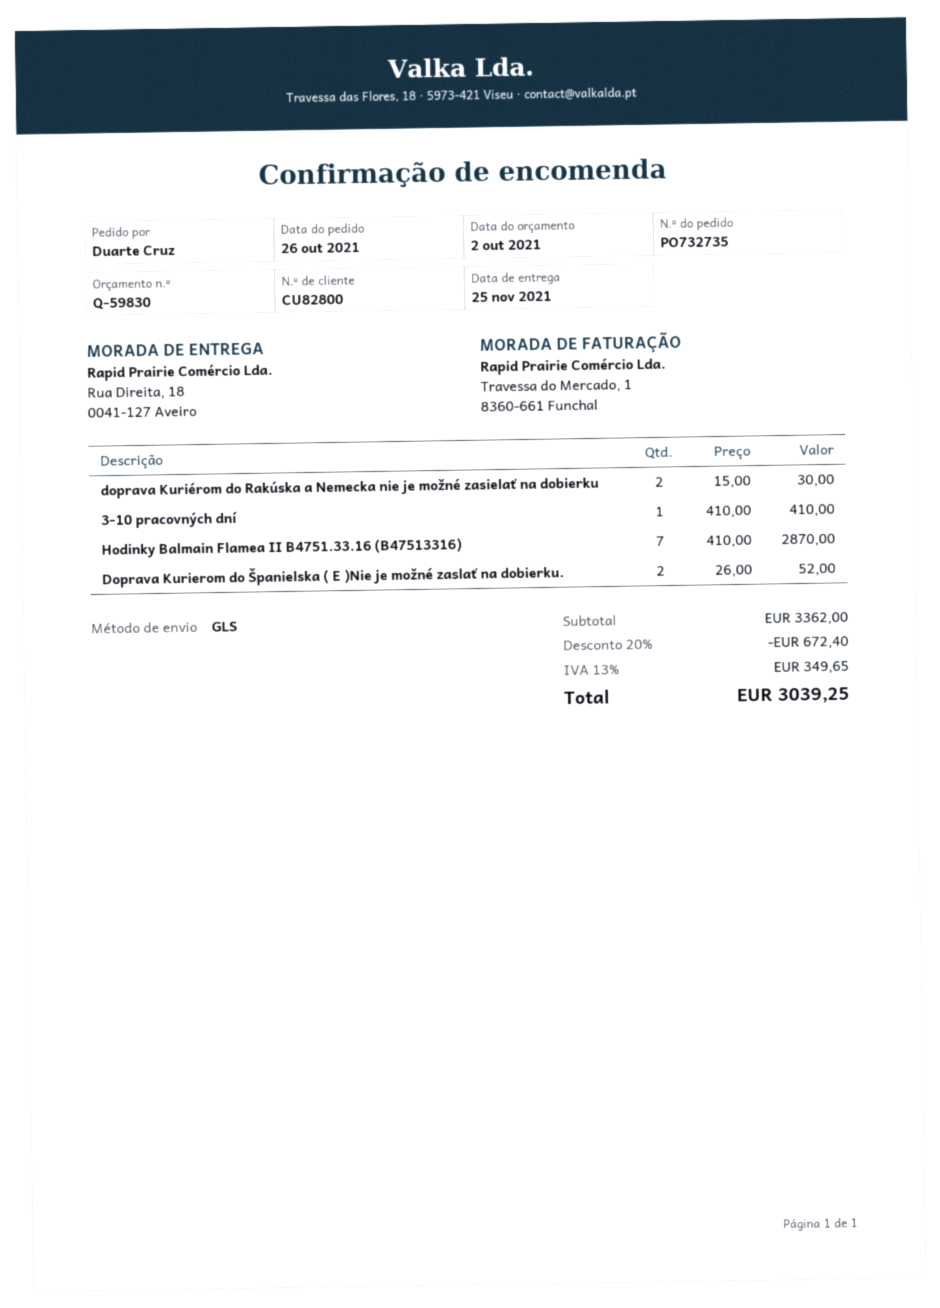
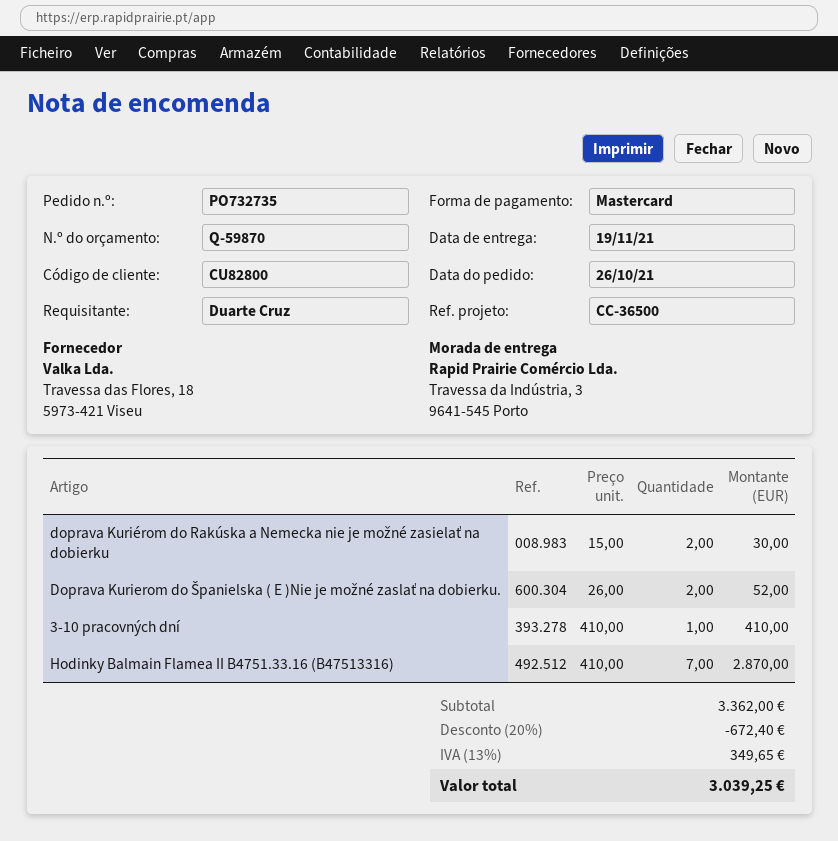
quote number: Q-59830 -> Q-59870
delivery date: 2021-11-25 -> 2021-11-19
ship to: Rua Direita, 18, 0041-127 Aveiro -> Travessa da Indústria, 3, 9641-545 Porto

